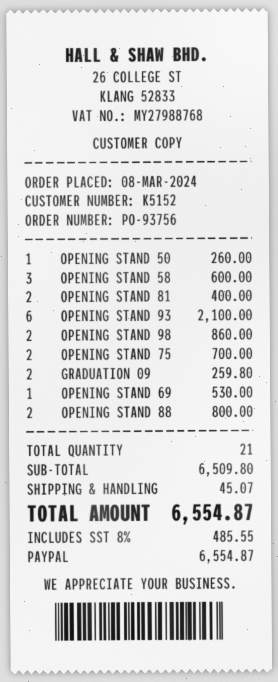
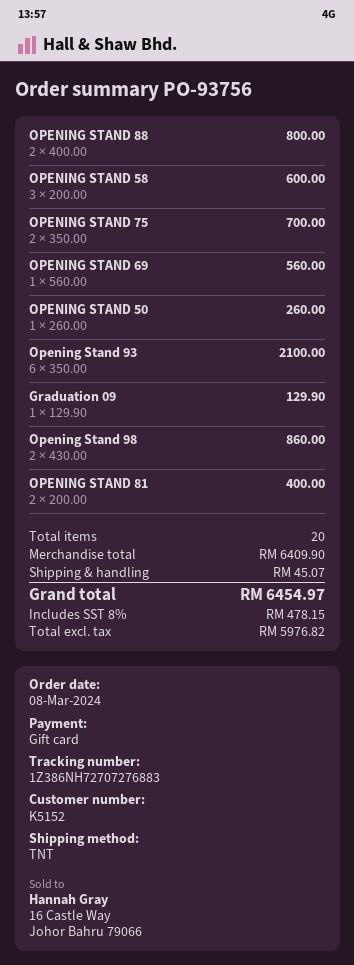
payment method: PayPal -> gift card
GRADUATION 09: 2 for 259.80 -> 1 for 129.90
OPENING STAND 69: 1 for 530.00 -> 1 for 560.00
total quantity: 21 -> 20
subtotal: 6509.80 -> 6409.90
tax: 8% = 485.55 -> 8% = 478.15
total: 6554.87 -> 6454.97

